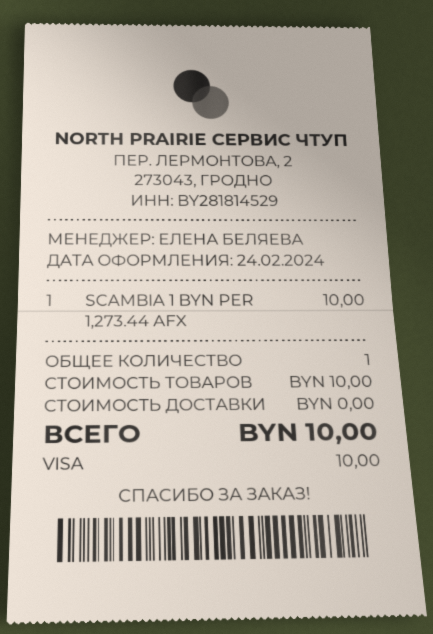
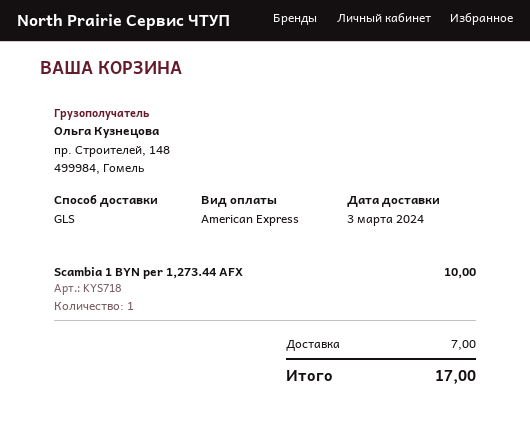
payment method: Visa -> American Express
shipping: 0.00 -> 7.00
total: 10.00 -> 17.00

